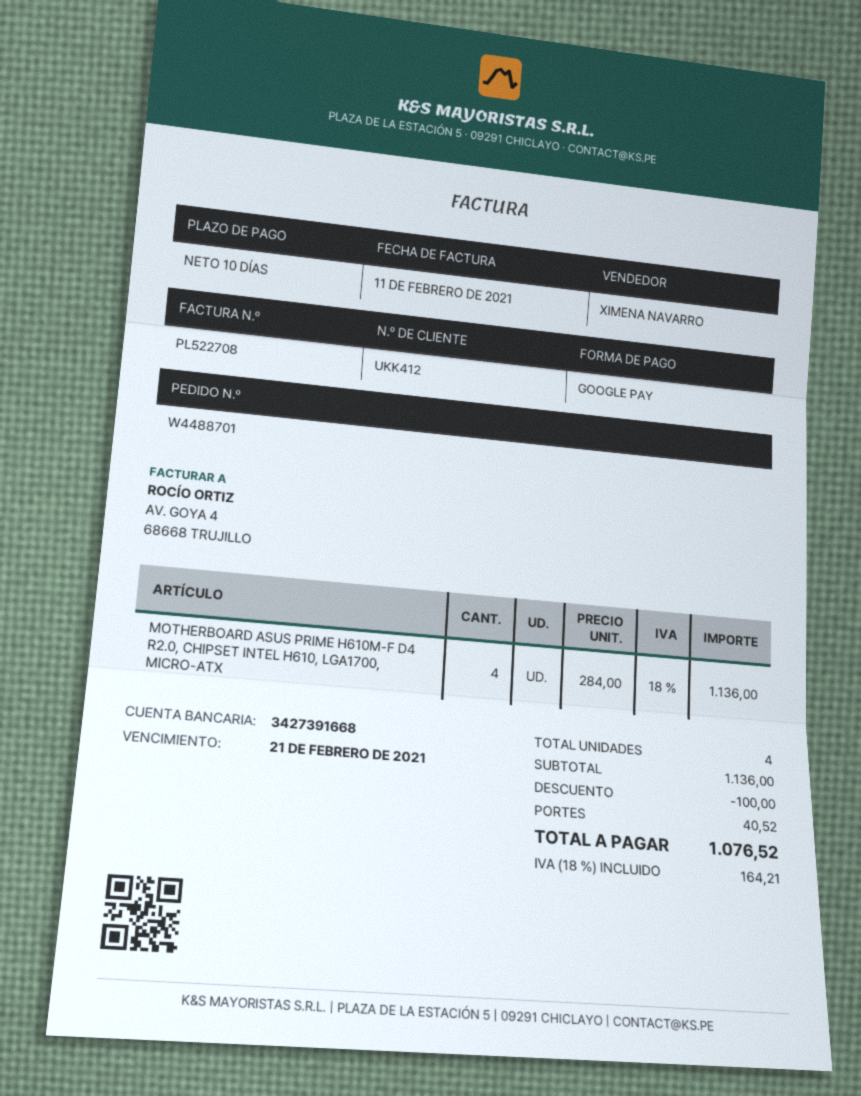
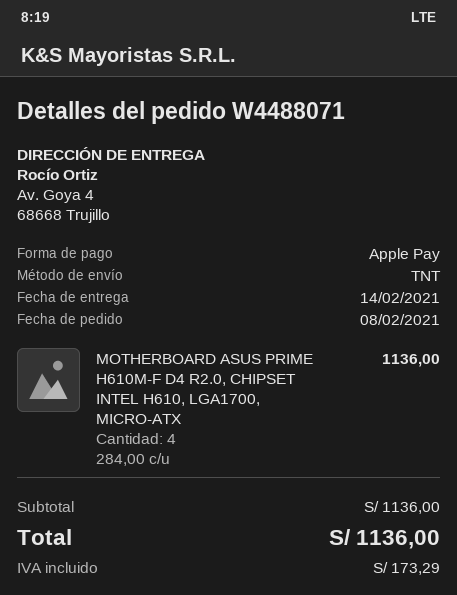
order number: W4488701 -> W4488071
payment method: Google Pay -> Apple Pay
discount: 100.00 -> none
shipping: 40.52 -> none
tax: 164.21 -> 173.29
total: 1076.52 -> 1136.00

